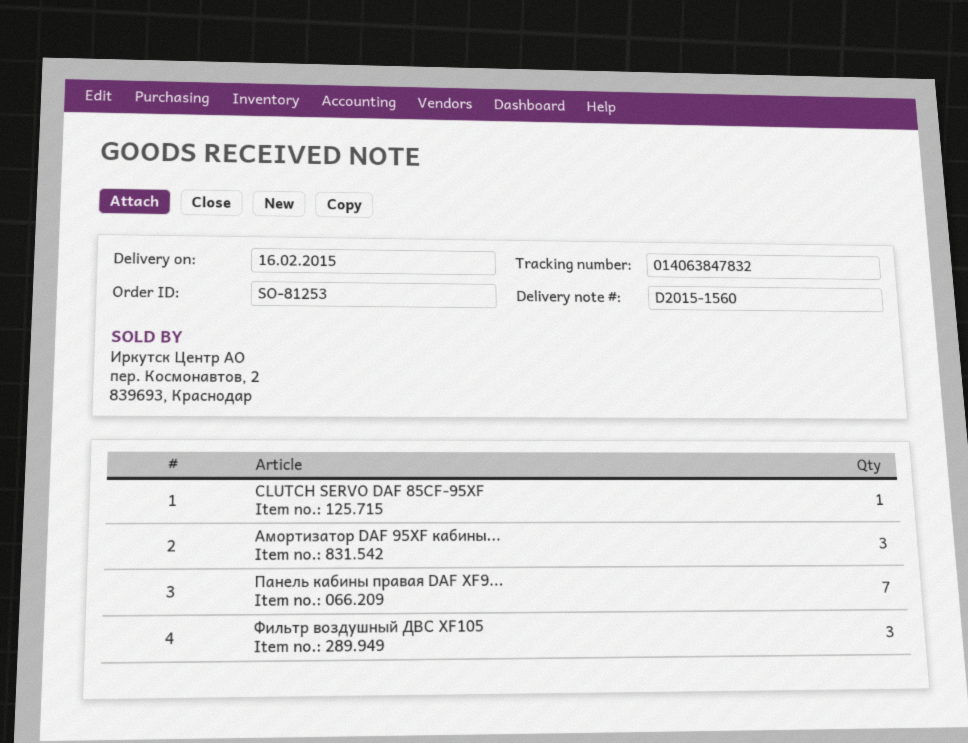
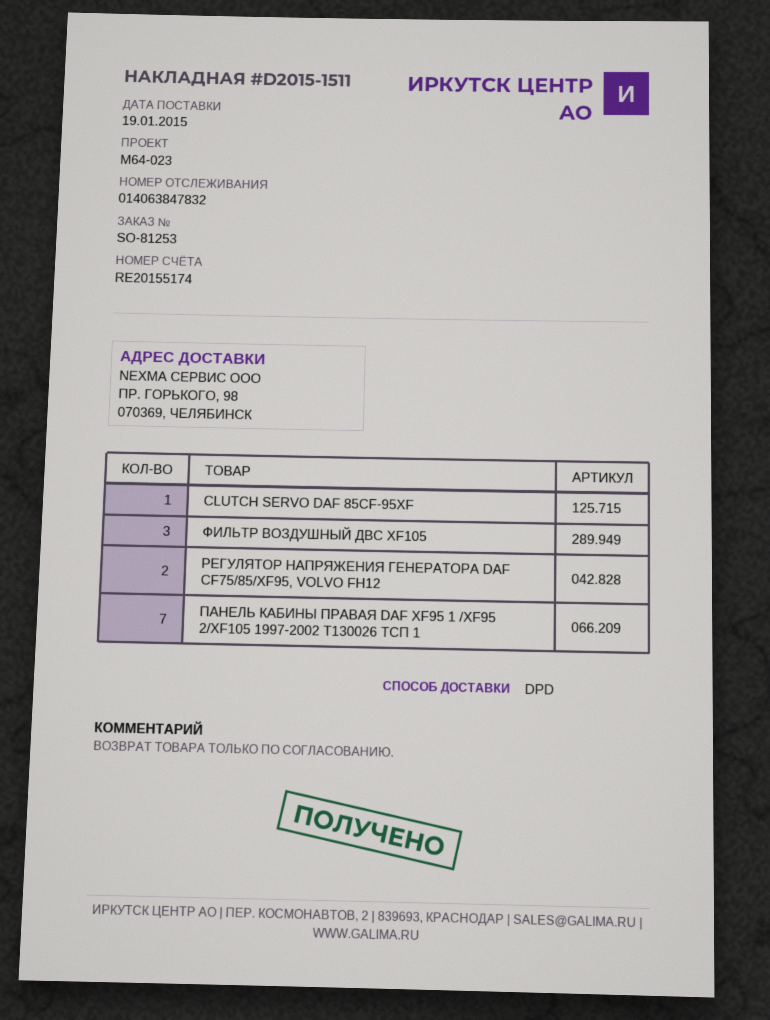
delivery note number: D2015-1560 -> D2015-1511
delivery date: 2015-02-16 -> 2015-01-19
Амортизатор DAF 95XF кабины...: 3 -> none
РЕГУЛЯТОР НАПРЯЖЕНИЯ ГЕНЕРАТОРА DAF CF75/85/XF95, VOLVO FH12: none -> 2

